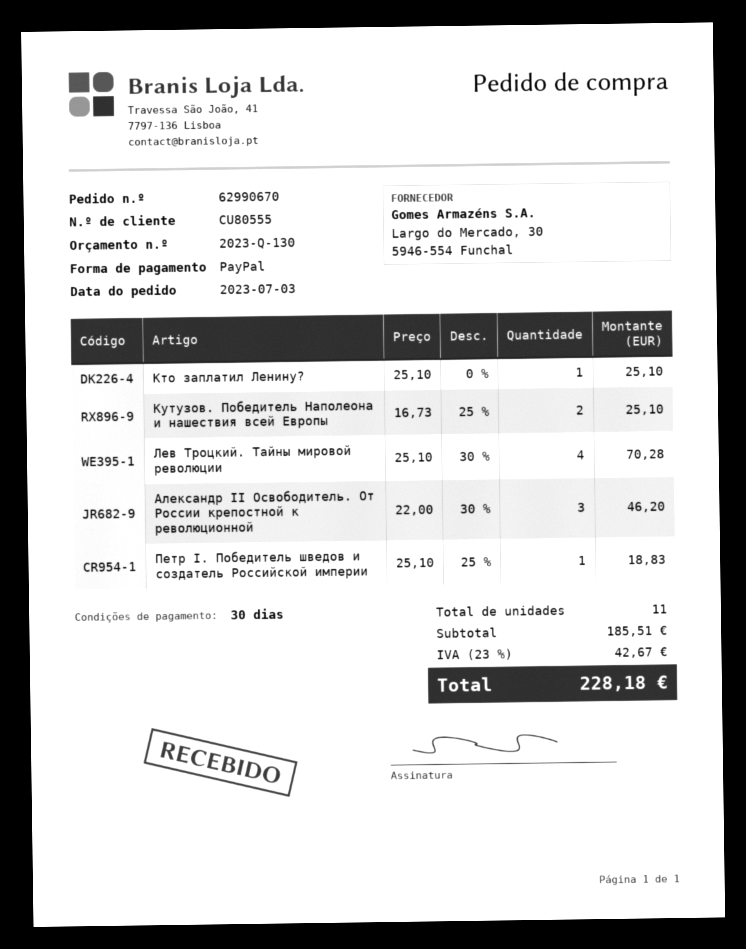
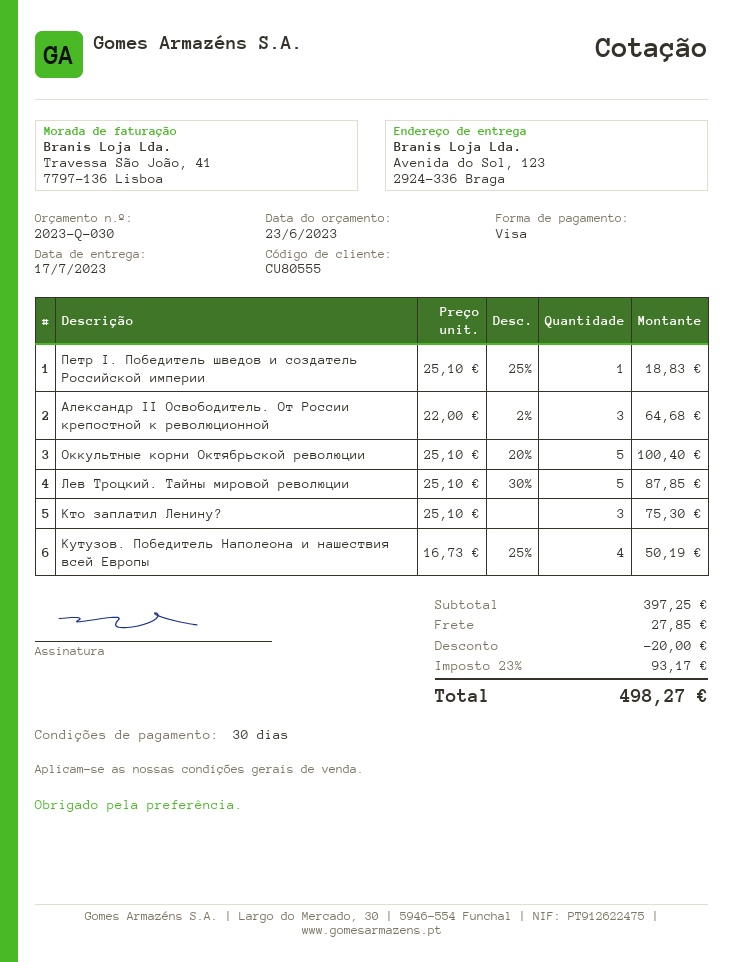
quote number: 2023-Q-130 -> 2023-Q-030
payment method: PayPal -> Visa
Кто заплатил Ленину?: 1 x 25.10 = 25.10 -> 3 x 25.10 = 75.30
Кутузов. Победитель Наполеона и нашествия всей Европы: 2 x 16.73 - 25% = 25.10 -> 4 x 16.73 - 25% = 50.19
Лев Троцкий. Тайны мировой революции: 4 x 25.10 - 30% = 70.28 -> 5 x 25.10 - 30% = 87.85
Александр II Освободитель. От России крепостной к революционной: 3 x 22.00 - 30% = 46.20 -> 3 x 22.00 - 2% = 64.68
Оккультные корни Октябрьской революции: none -> 5 x 25.10 - 20% = 100.40
subtotal: 185.51 -> 397.25
discount: none -> 20.00
shipping: none -> 27.85
tax: 23% = 42.67 -> 23% = 93.17
total: 228.18 -> 498.27

